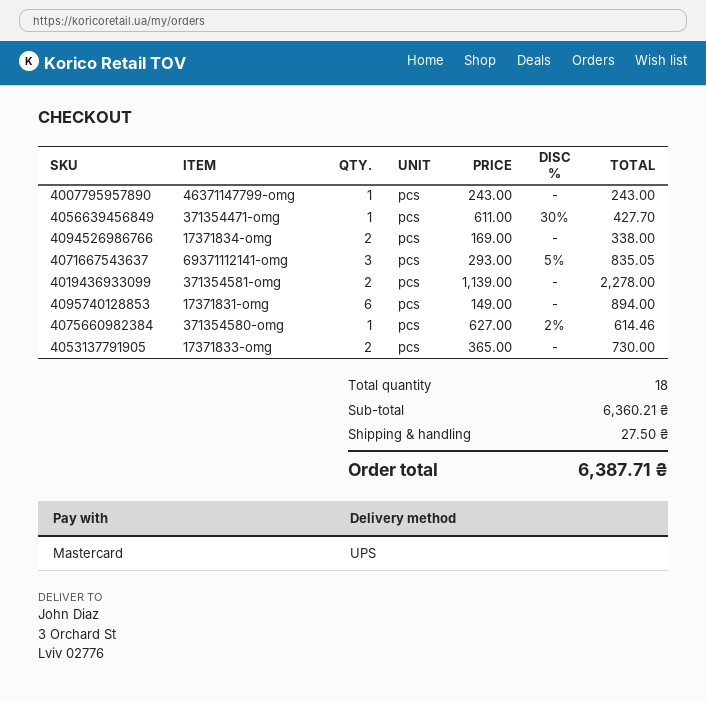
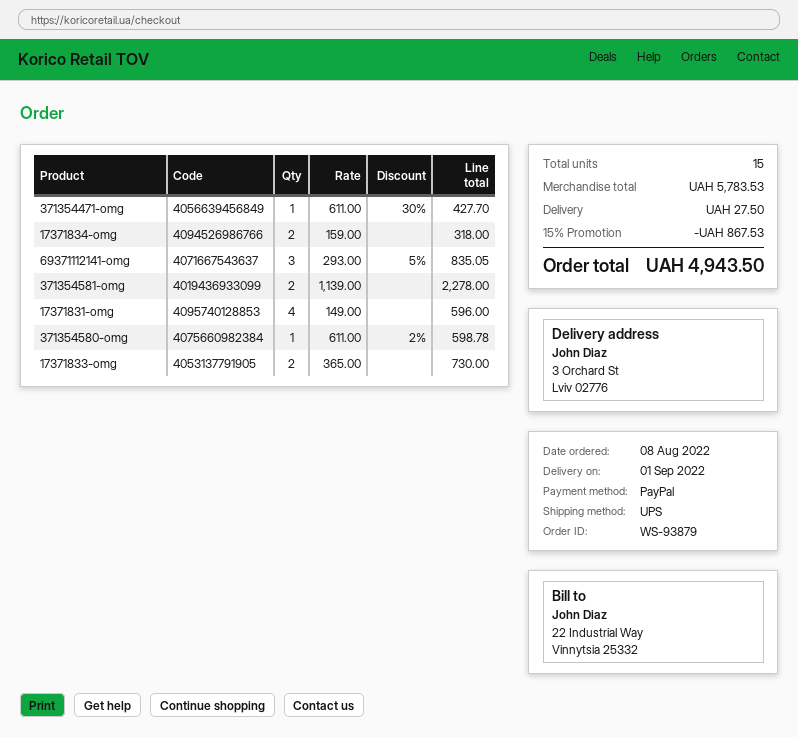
payment method: Mastercard -> PayPal
46371147799-omg: 1 x 243.00 = 243.00 -> none
17371834-omg: 2 x 169.00 = 338.00 -> 2 x 159.00 = 318.00
17371831-omg: 6 x 149.00 = 894.00 -> 4 x 149.00 = 596.00
371354580-omg: 1 x 627.00 - 2% = 614.46 -> 1 x 611.00 - 2% = 598.78
total quantity: 18 -> 15
subtotal: 6360.21 -> 5783.53
discount: none -> 15% = 867.53
total: 6387.71 -> 4943.50

